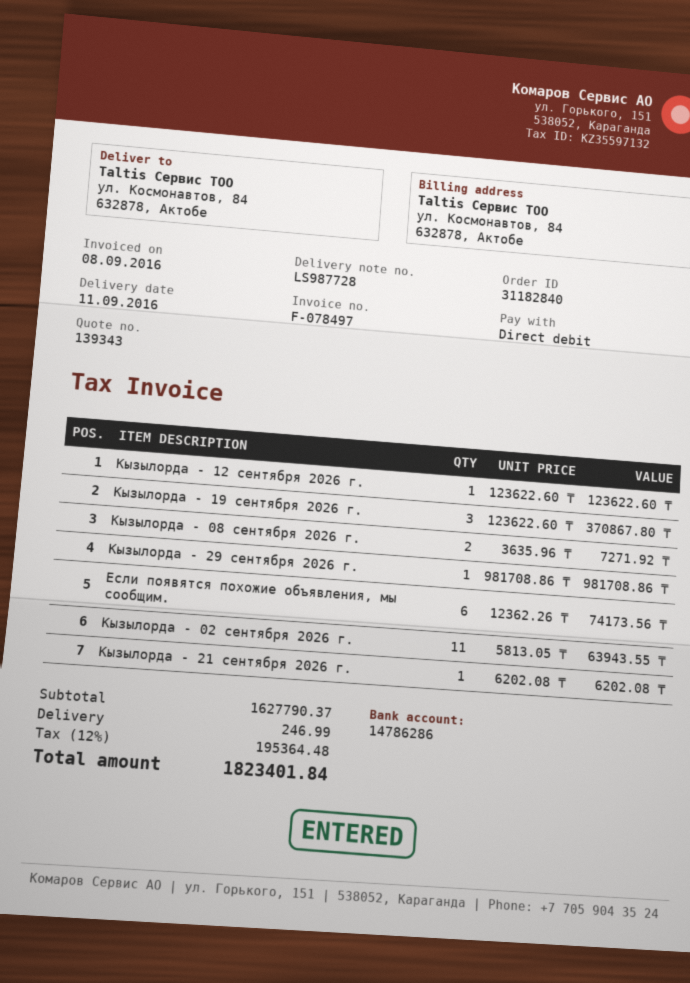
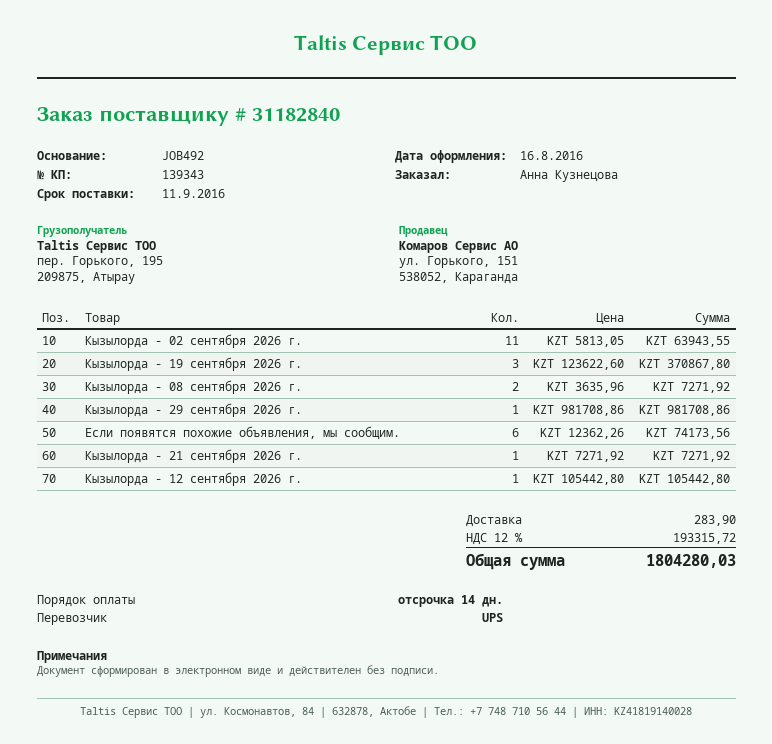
ship to: ул. Космонавтов, 84, 632878, Актобе -> пер. Горького, 195, 209875, Атырау
Кызылорда - 12 сентября 2026 г.: 1 x 123622.60 = 123622.60 -> 1 x 105442.80 = 105442.80
Кызылорда - 21 сентября 2026 г.: 1 x 6202.08 = 6202.08 -> 1 x 7271.92 = 7271.92
shipping: 246.99 -> 283.90
tax: 12% = 195364.48 -> 12% = 193315.72
total: 1823401.84 -> 1804280.03

